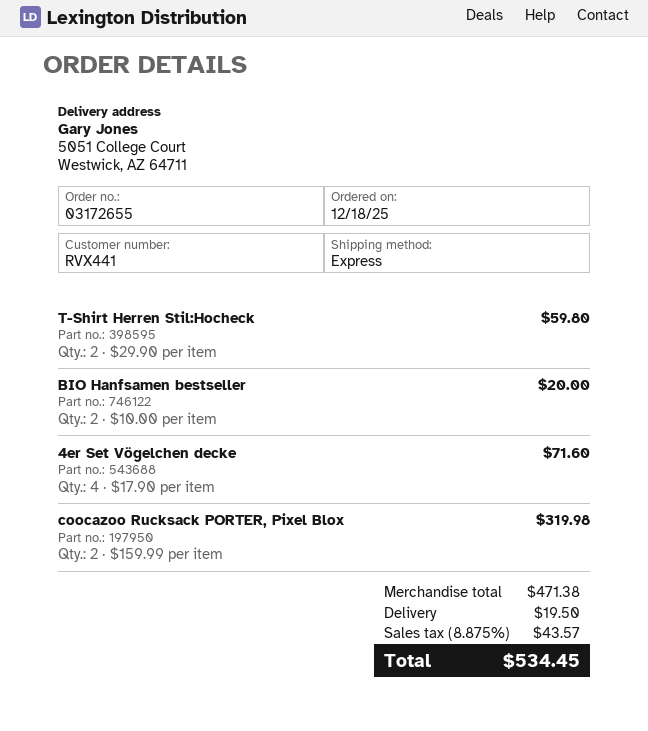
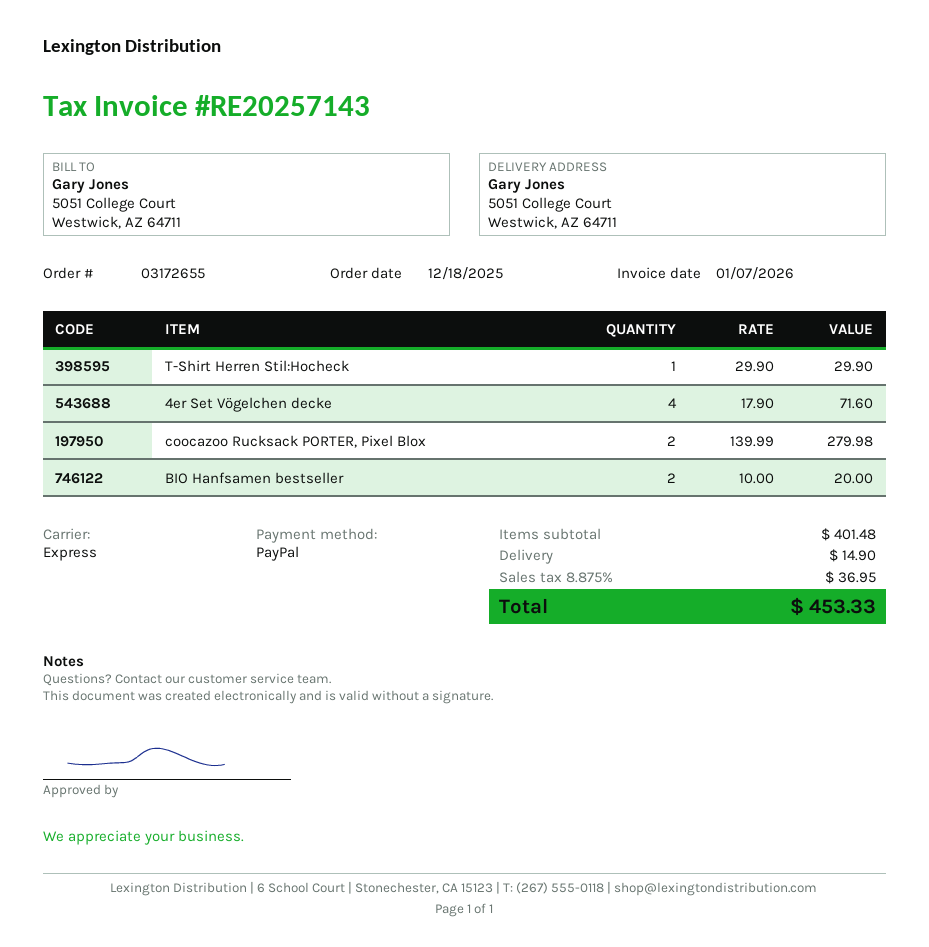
T-Shirt Herren Stil:Hocheck: 2 x 29.90 = 59.80 -> 1 x 29.90 = 29.90
coocazoo Rucksack PORTER, Pixel Blox: 2 x 159.99 = 319.98 -> 2 x 139.99 = 279.98
subtotal: 471.38 -> 401.48
shipping: 19.50 -> 14.90
tax: 8.875% = 43.57 -> 8.875% = 36.95
total: 534.45 -> 453.33

